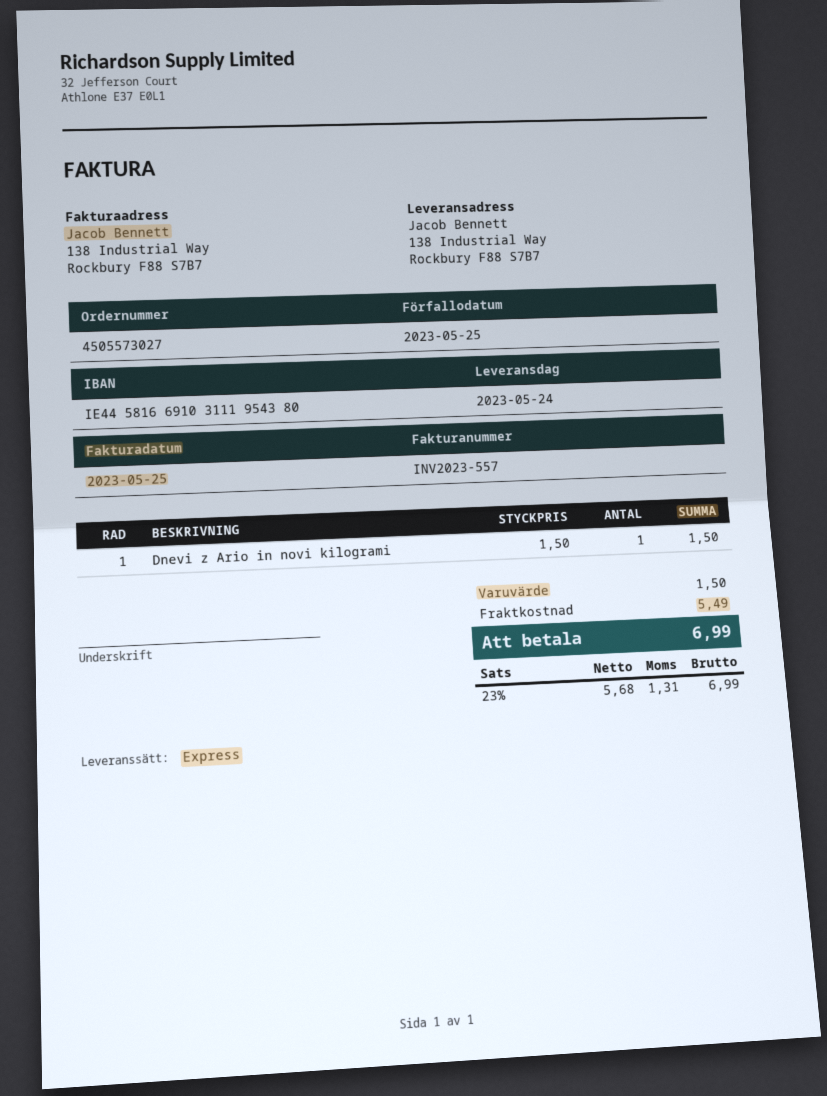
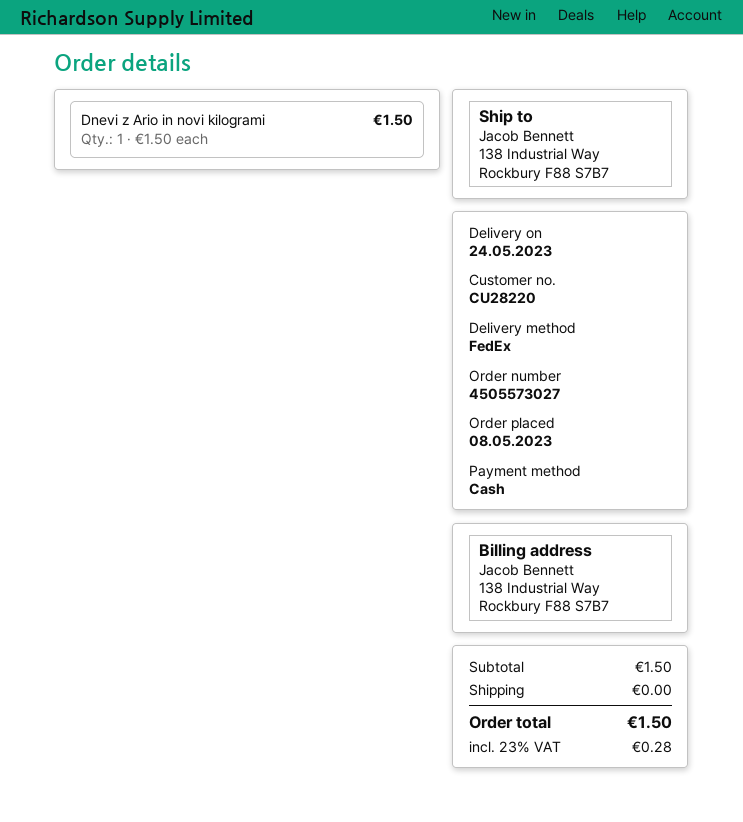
shipping method: express -> FedEx
shipping: 5.49 -> 0.00
tax: 23% = 1.31 -> 23% = 0.28
total: 6.99 -> 1.50

